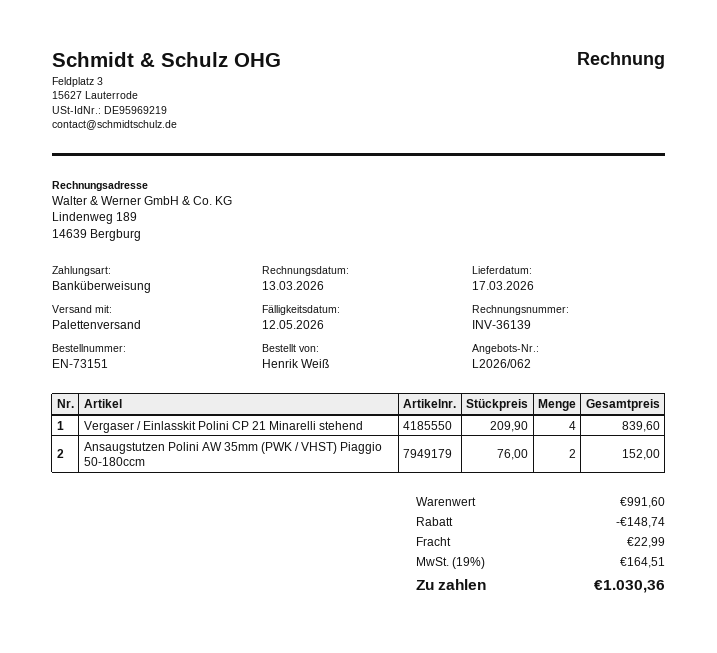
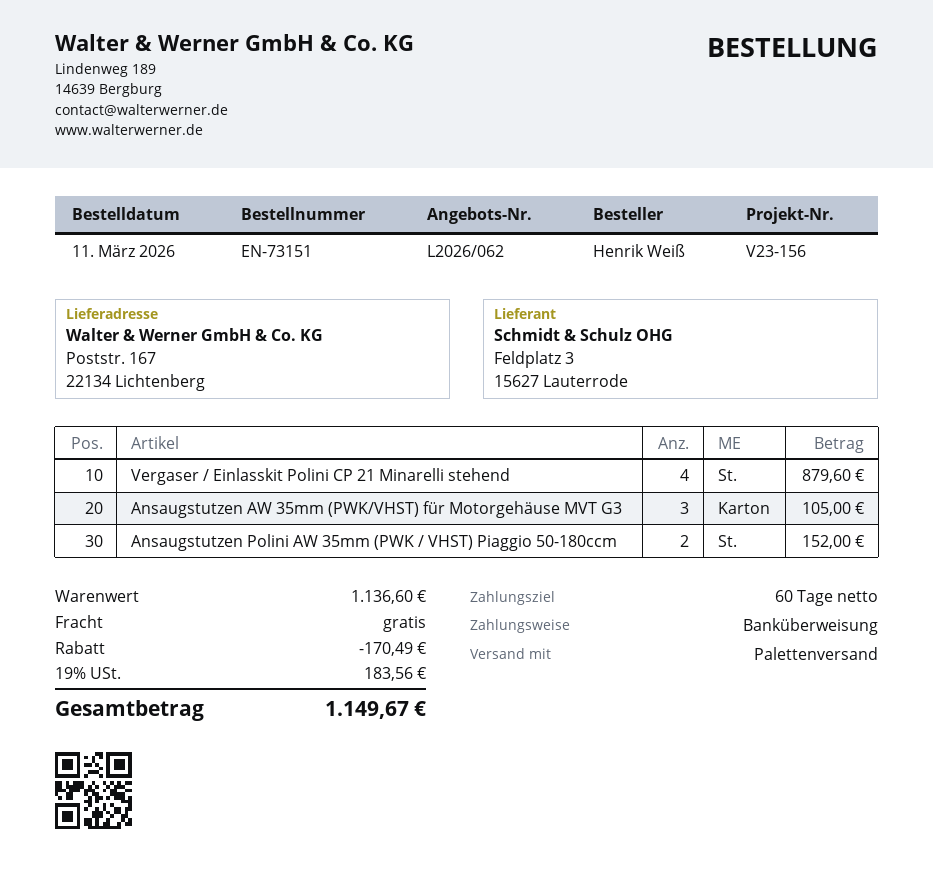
Vergaser / Einlasskit Polini CP 21 Minarelli stehend: 4 for 839.60 -> 4 for 879.60
Ansaugstutzen AW 35mm (PWK/VHST) für Motorgehäuse MVT G3: none -> 3 for 105.00
subtotal: 991.60 -> 1136.60
discount: 148.74 -> 170.49
shipping: 22.99 -> 0.00
tax: 19% = 164.51 -> 19% = 183.56
total: 1030.36 -> 1149.67

